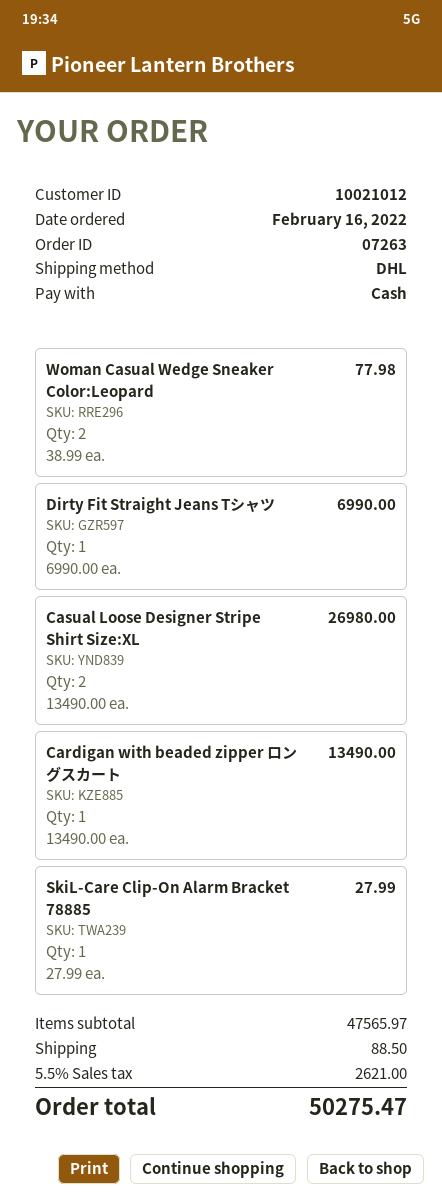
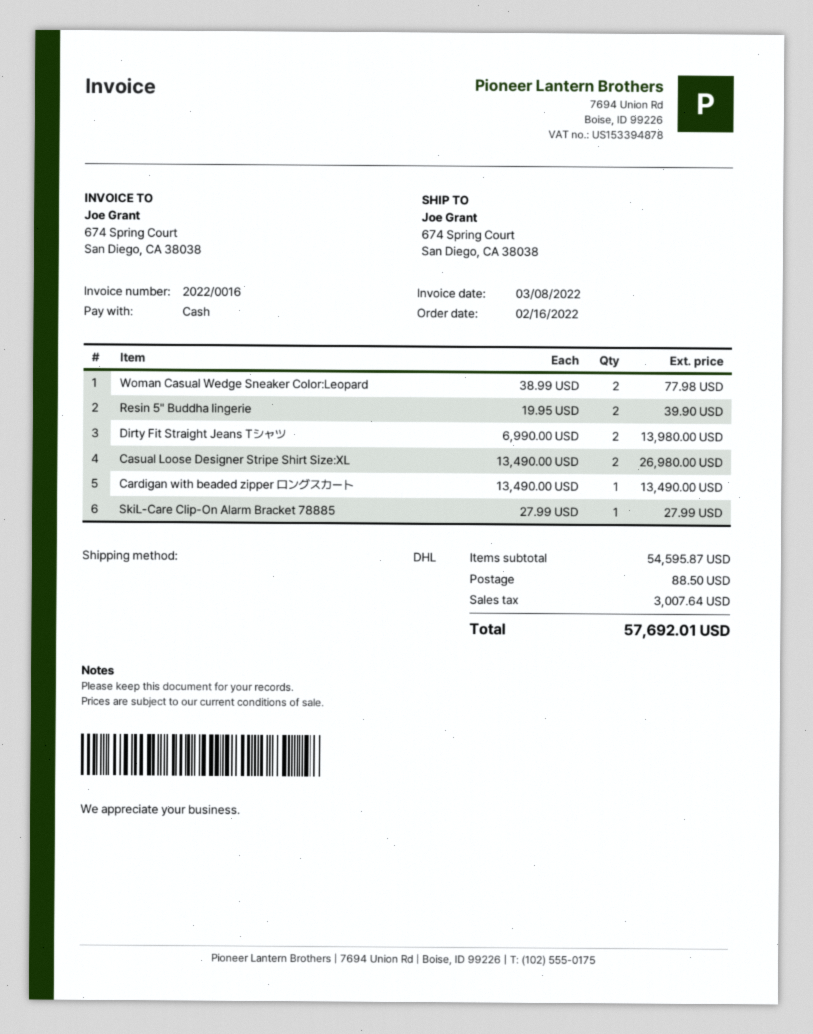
Dirty Fit Straight Jeans Tシャツ: 1 x 6990.00 = 6990.00 -> 2 x 6990.00 = 13980.00
Resin 5" Buddha lingerie: none -> 2 x 19.95 = 39.90
subtotal: 47565.97 -> 54595.87
tax: 2621.00 -> 3007.64
total: 50275.47 -> 57692.01

